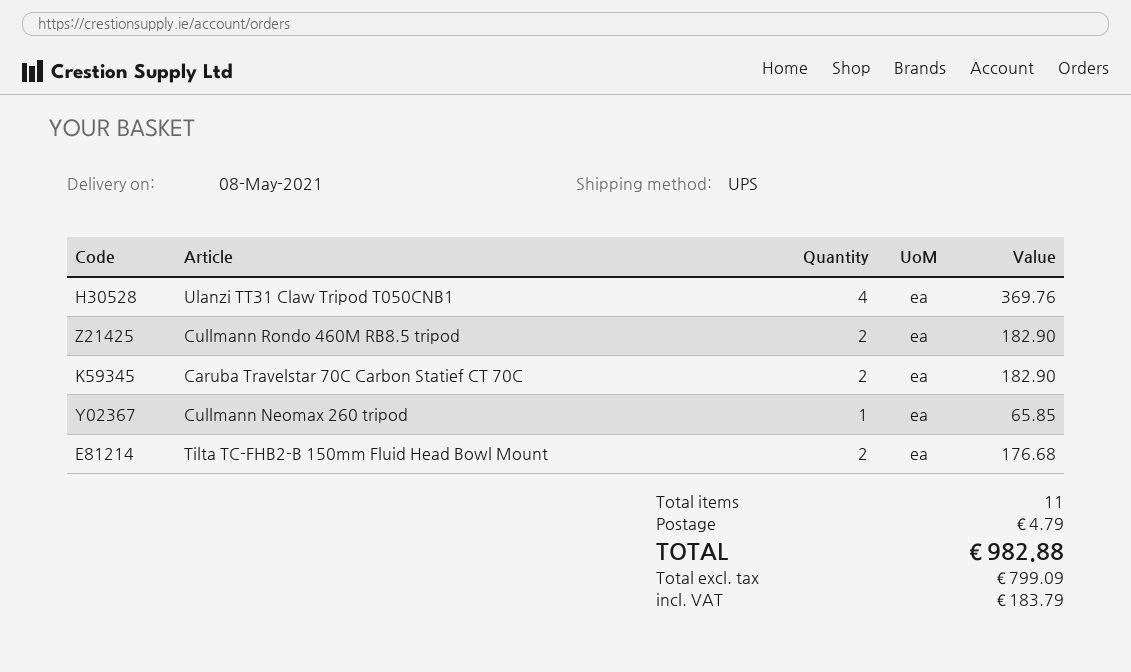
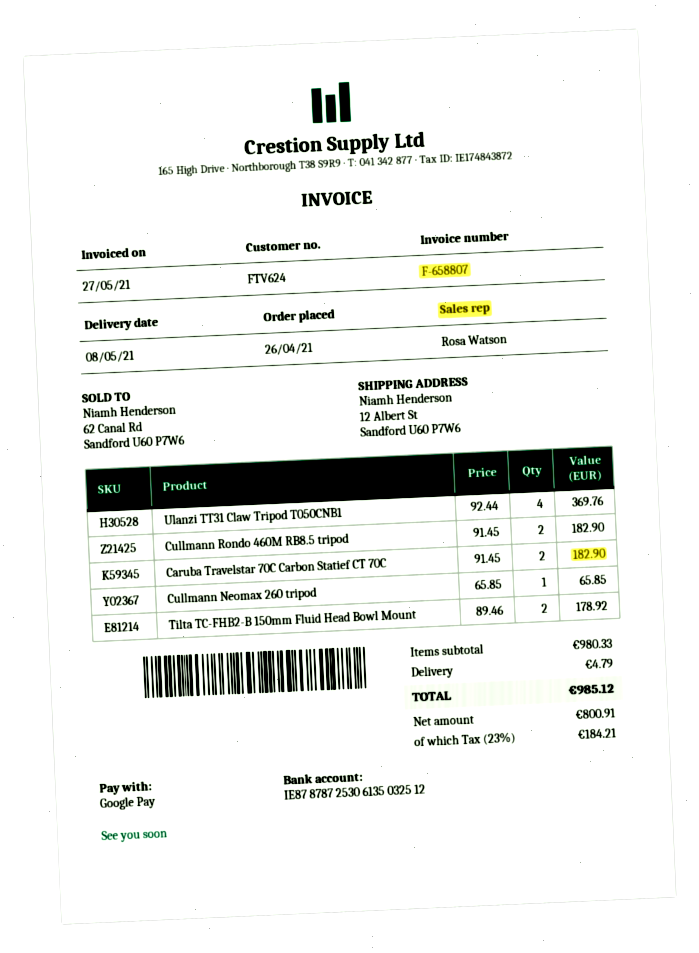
Tilta TC-FHB2-B 150mm Fluid Head Bowl Mount: 2 for 176.68 -> 2 for 178.92
net: 799.09 -> 800.91
tax: 183.79 -> 184.21
total: 982.88 -> 985.12

